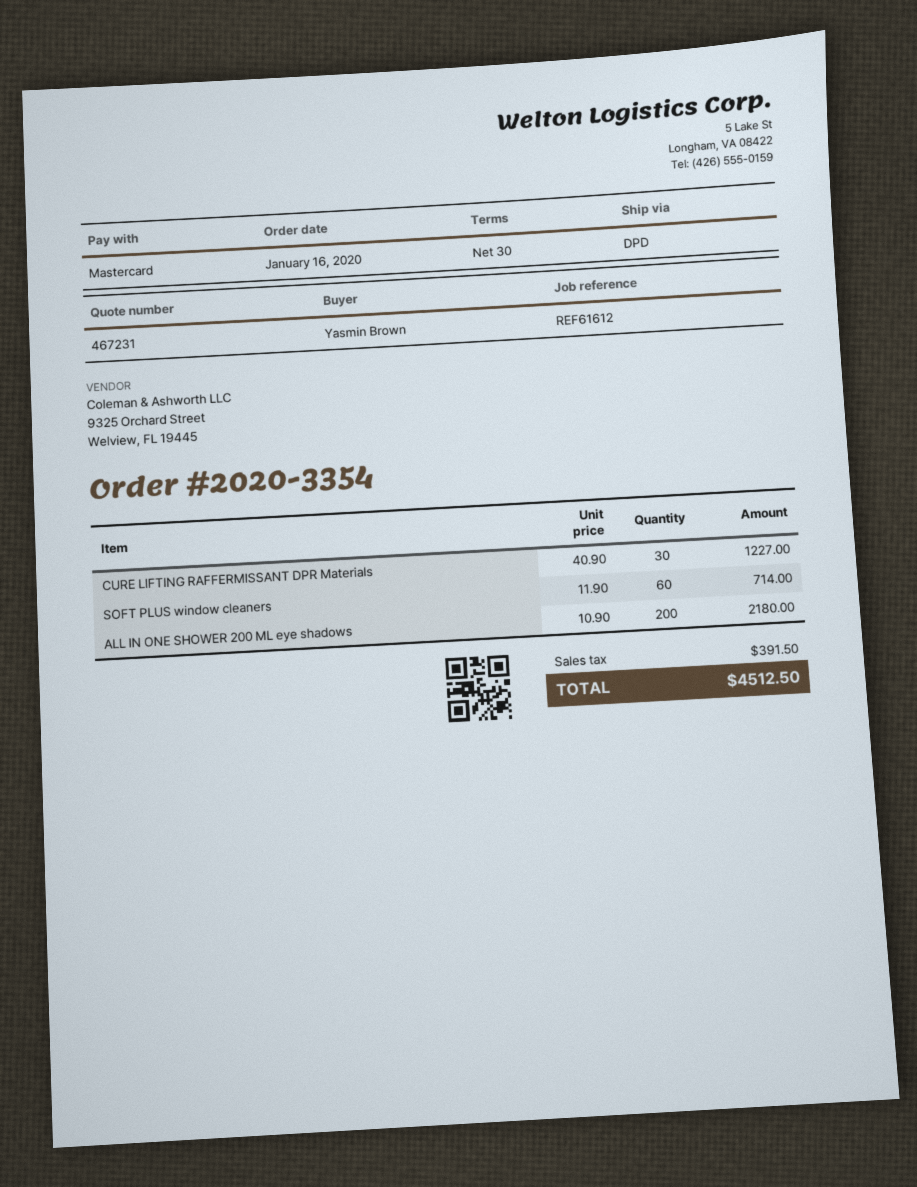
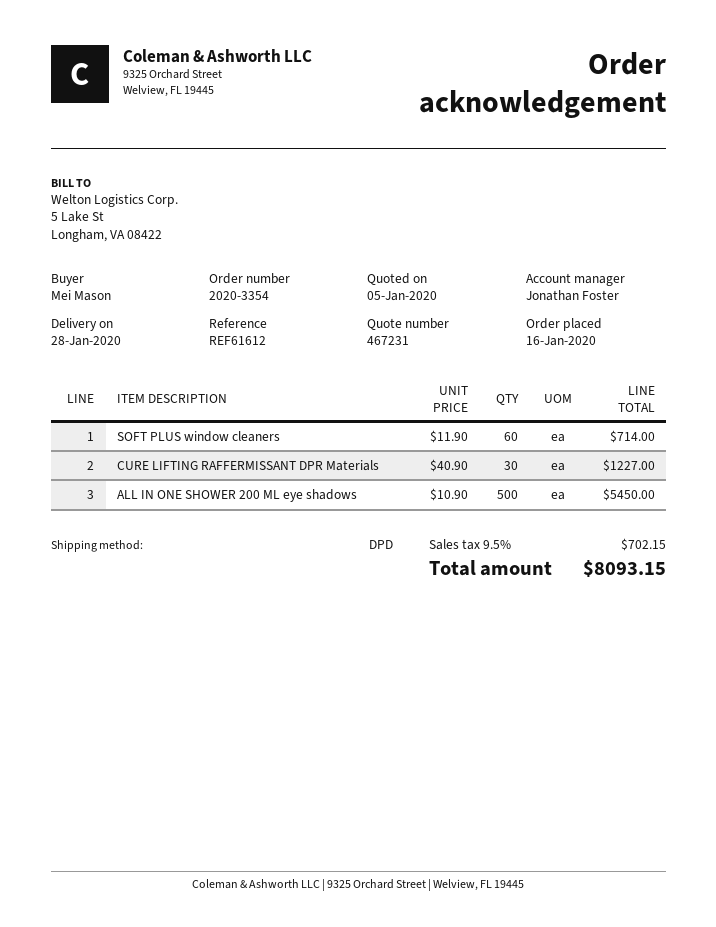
ordered by: Yasmin Brown -> Mei Mason
ALL IN ONE SHOWER 200 ML eye shadows: 200 x 10.90 = 2180.00 -> 500 x 10.90 = 5450.00
tax: 391.50 -> 702.15
total: 4512.50 -> 8093.15

